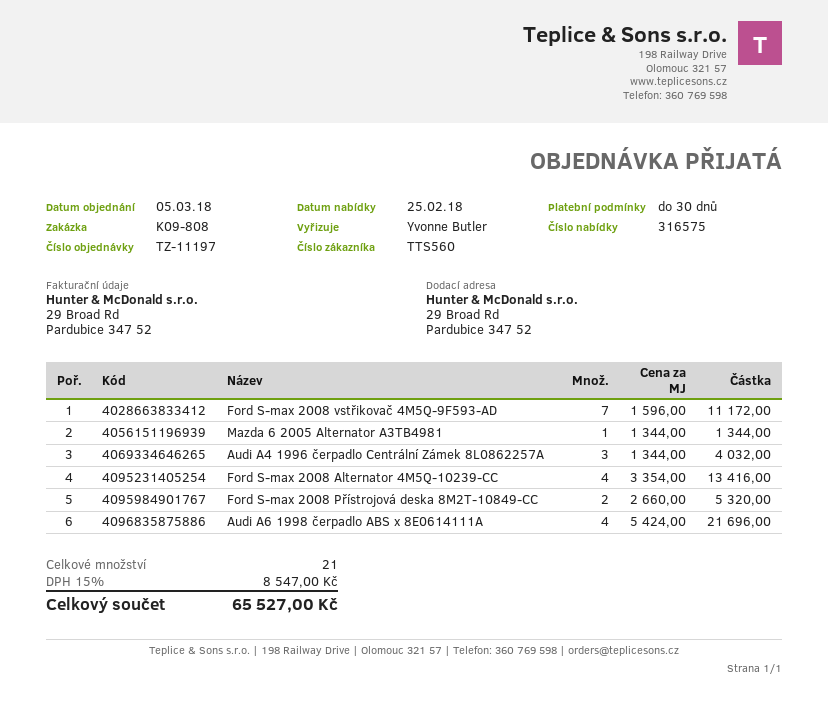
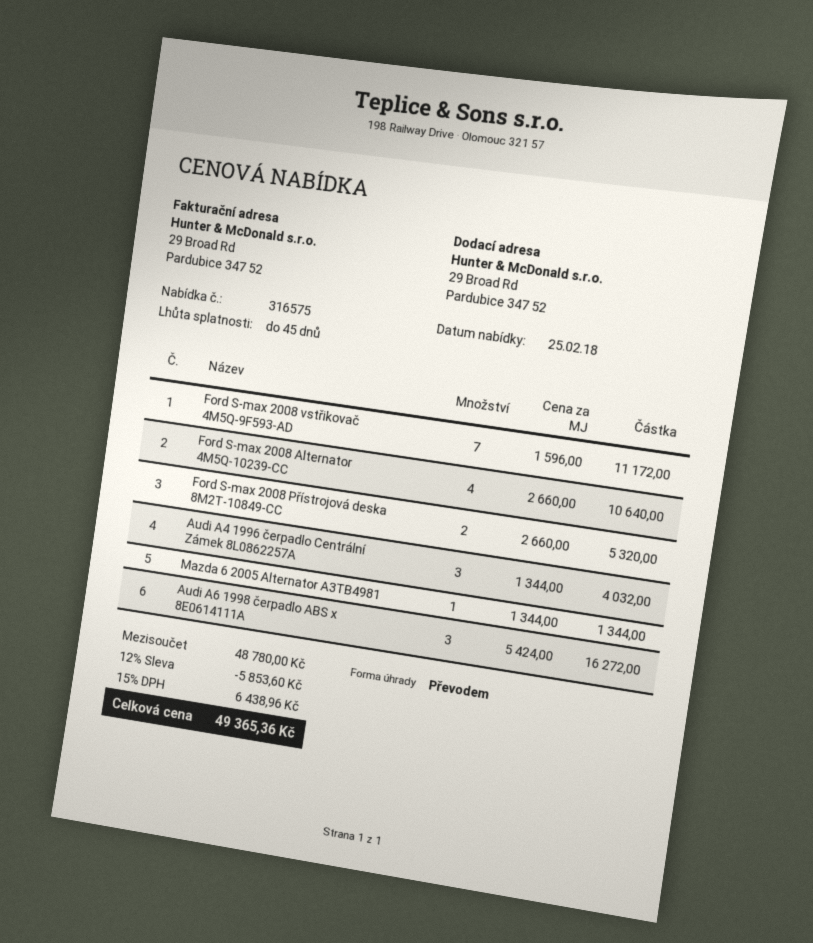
payment terms: 30 days -> 45 days
Ford S-max 2008 Alternator 4M5Q-10239-CC: 4 x 3354.00 = 13416.00 -> 4 x 2660.00 = 10640.00
Audi A6 1998 čerpadlo ABS x 8E0614111A: 4 x 5424.00 = 21696.00 -> 3 x 5424.00 = 16272.00
discount: none -> 12% = 5853.60
tax: 15% = 8547.00 -> 15% = 6438.96
total: 65527.00 -> 49365.36

